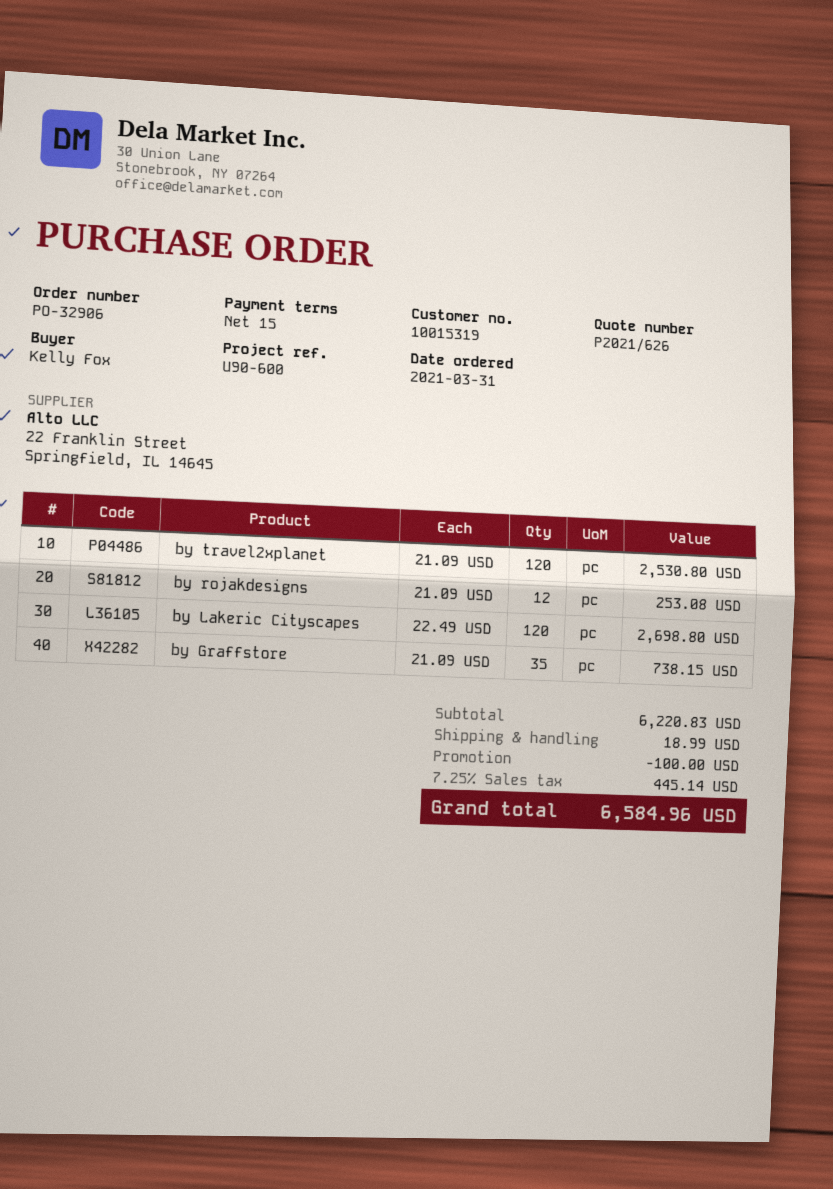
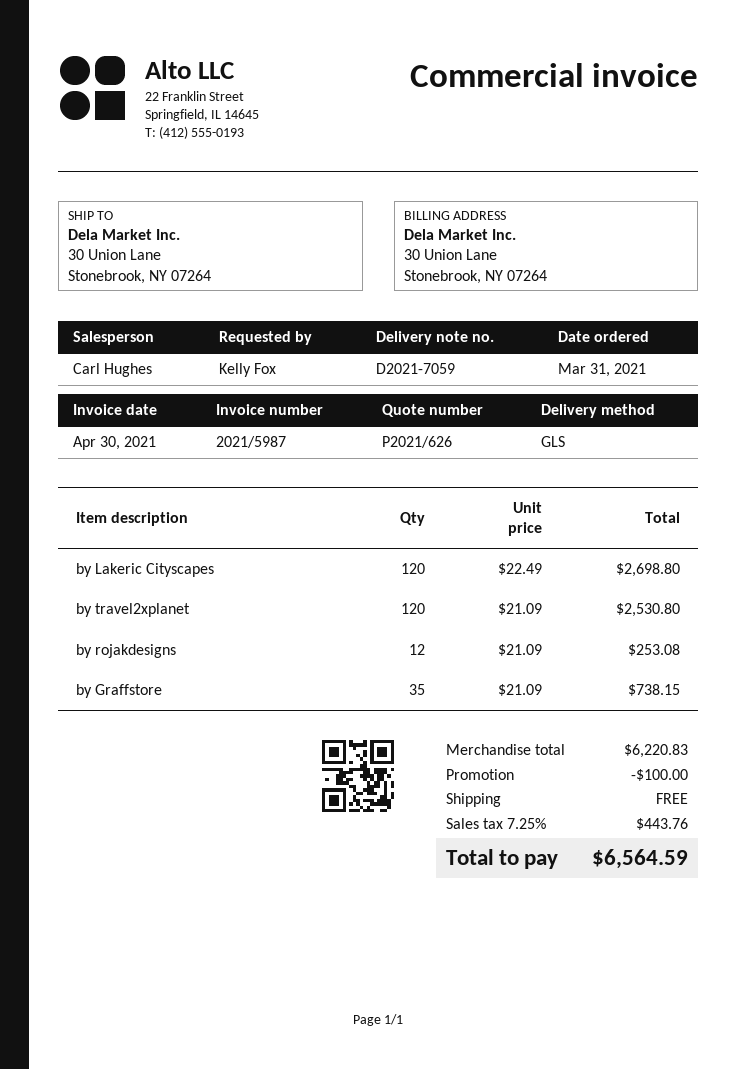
shipping: 18.99 -> 0.00
tax: 7.25% = 445.14 -> 7.25% = 443.76
total: 6584.96 -> 6564.59

